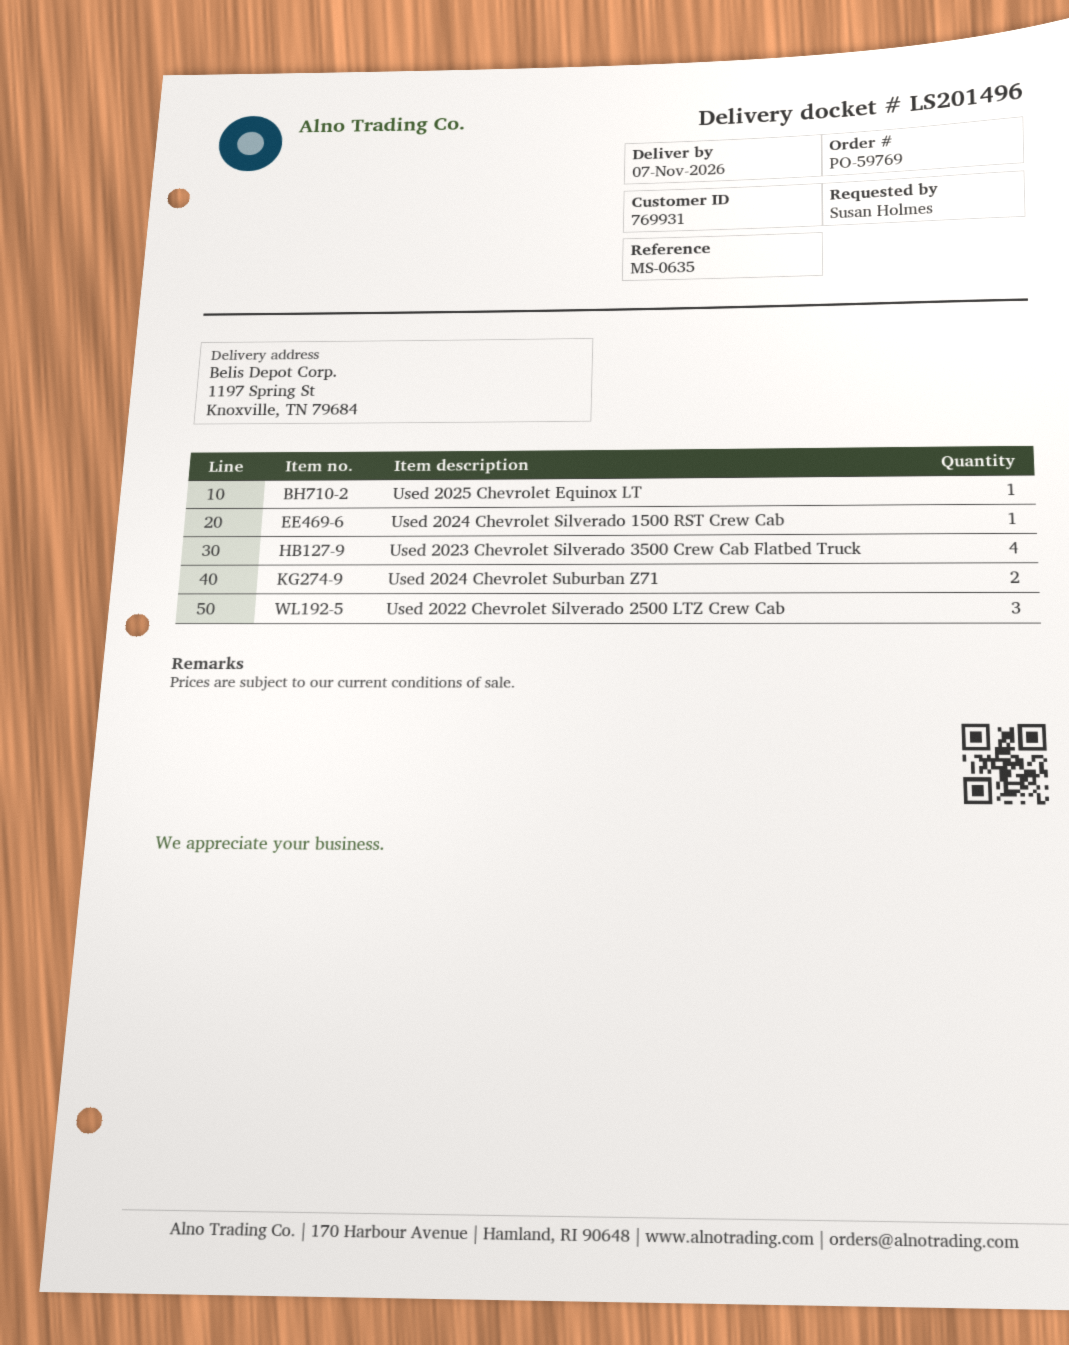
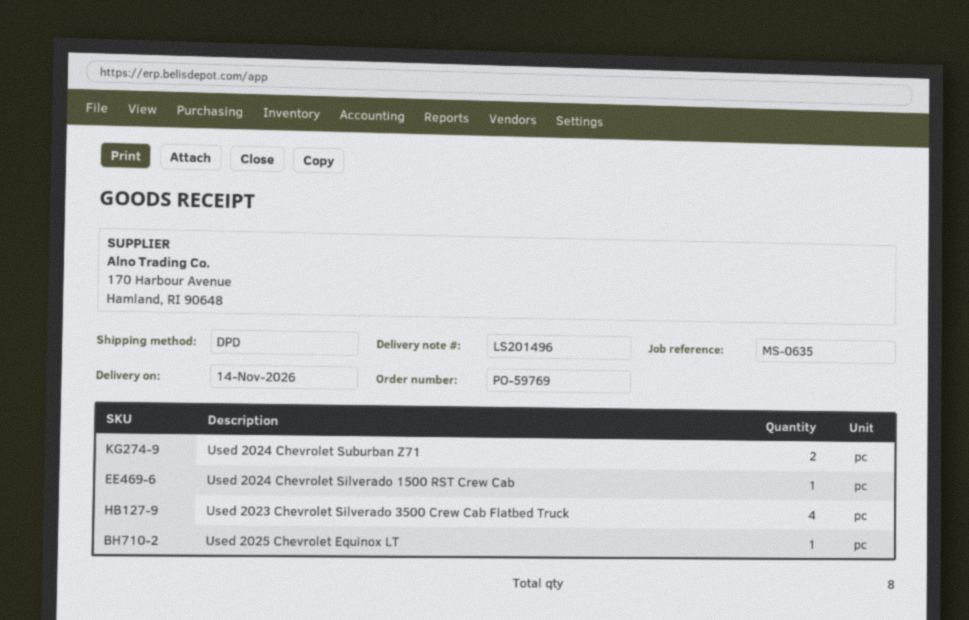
delivery date: 2026-11-07 -> 2026-11-14
Used 2022 Chevrolet Silverado 2500 LTZ Crew Cab: 3 -> none

